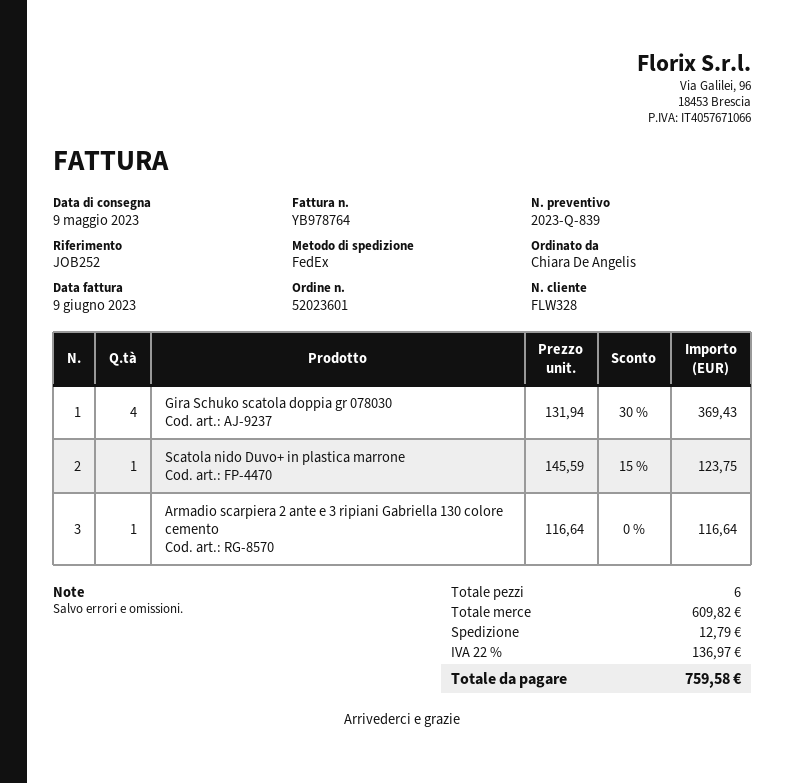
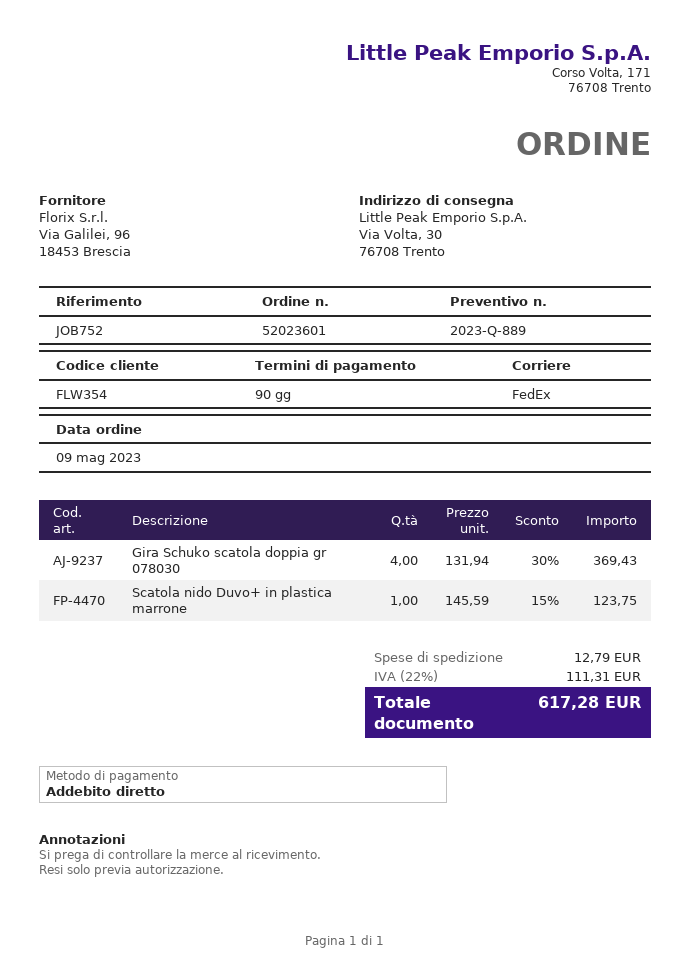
quote number: 2023-Q-839 -> 2023-Q-889
customer number: FLW328 -> FLW354
reference: JOB252 -> JOB752
Armadio scarpiera 2 ante e 3 ripiani Gabriella 130 colore cemento: 1 x 116.64 = 116.64 -> none
tax: 22% = 136.97 -> 22% = 111.31
total: 759.58 -> 617.28

